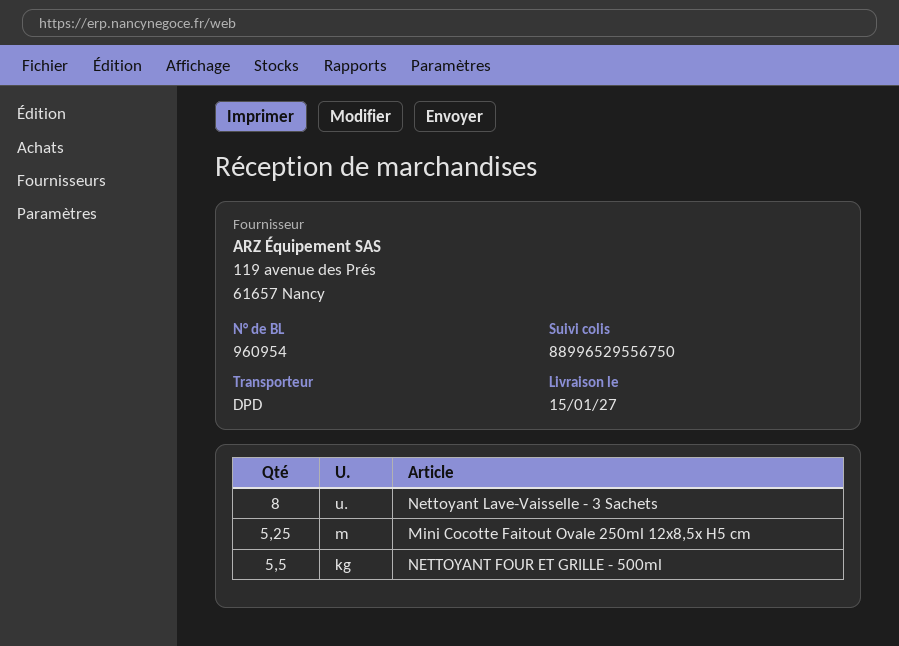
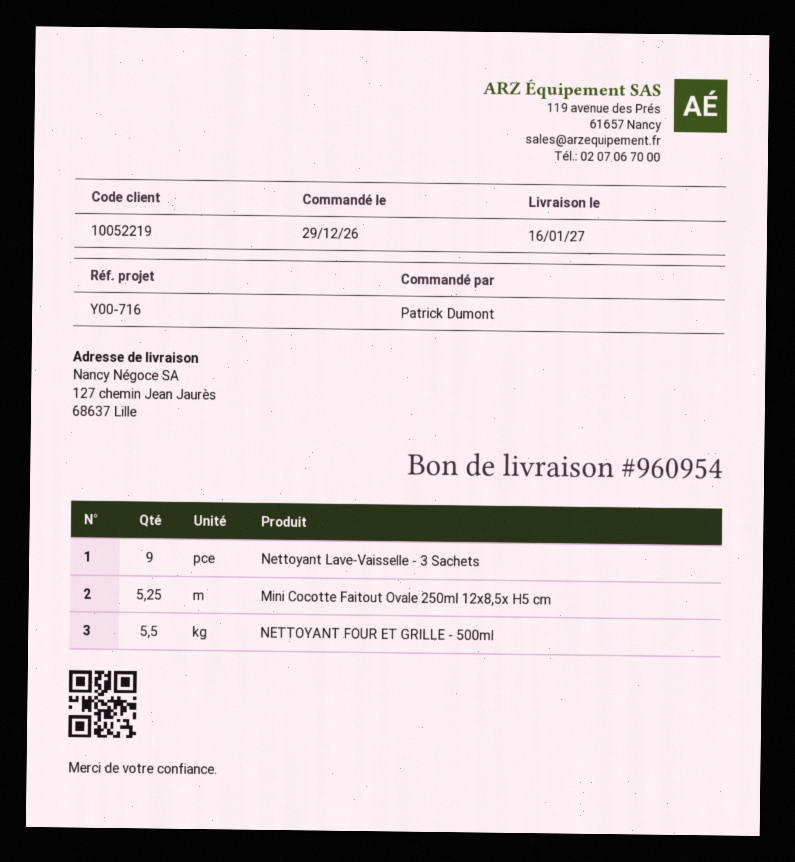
delivery date: 2027-01-15 -> 2027-01-16
Nettoyant Lave-Vaisselle - 3 Sachets: 8 -> 9

